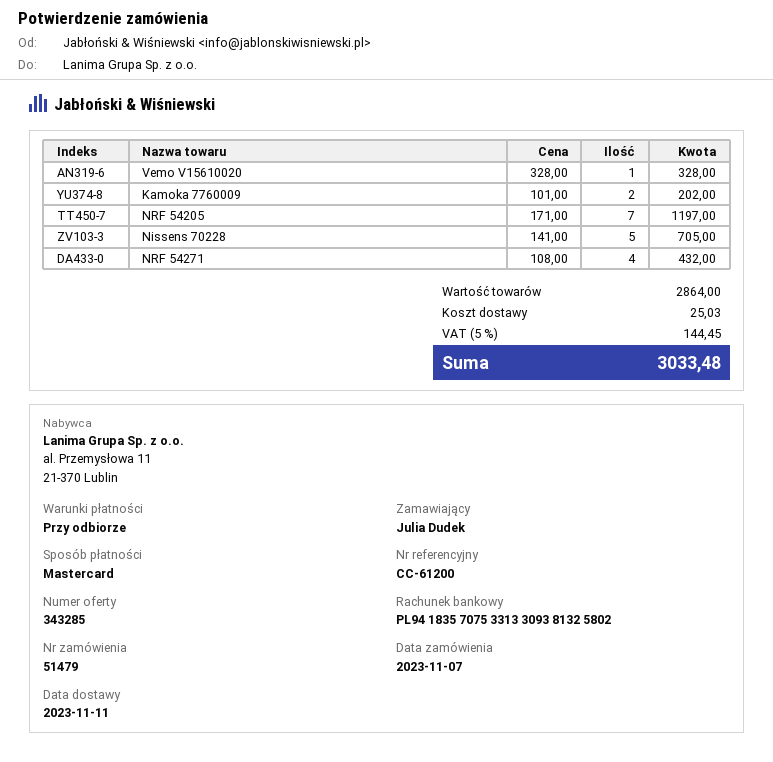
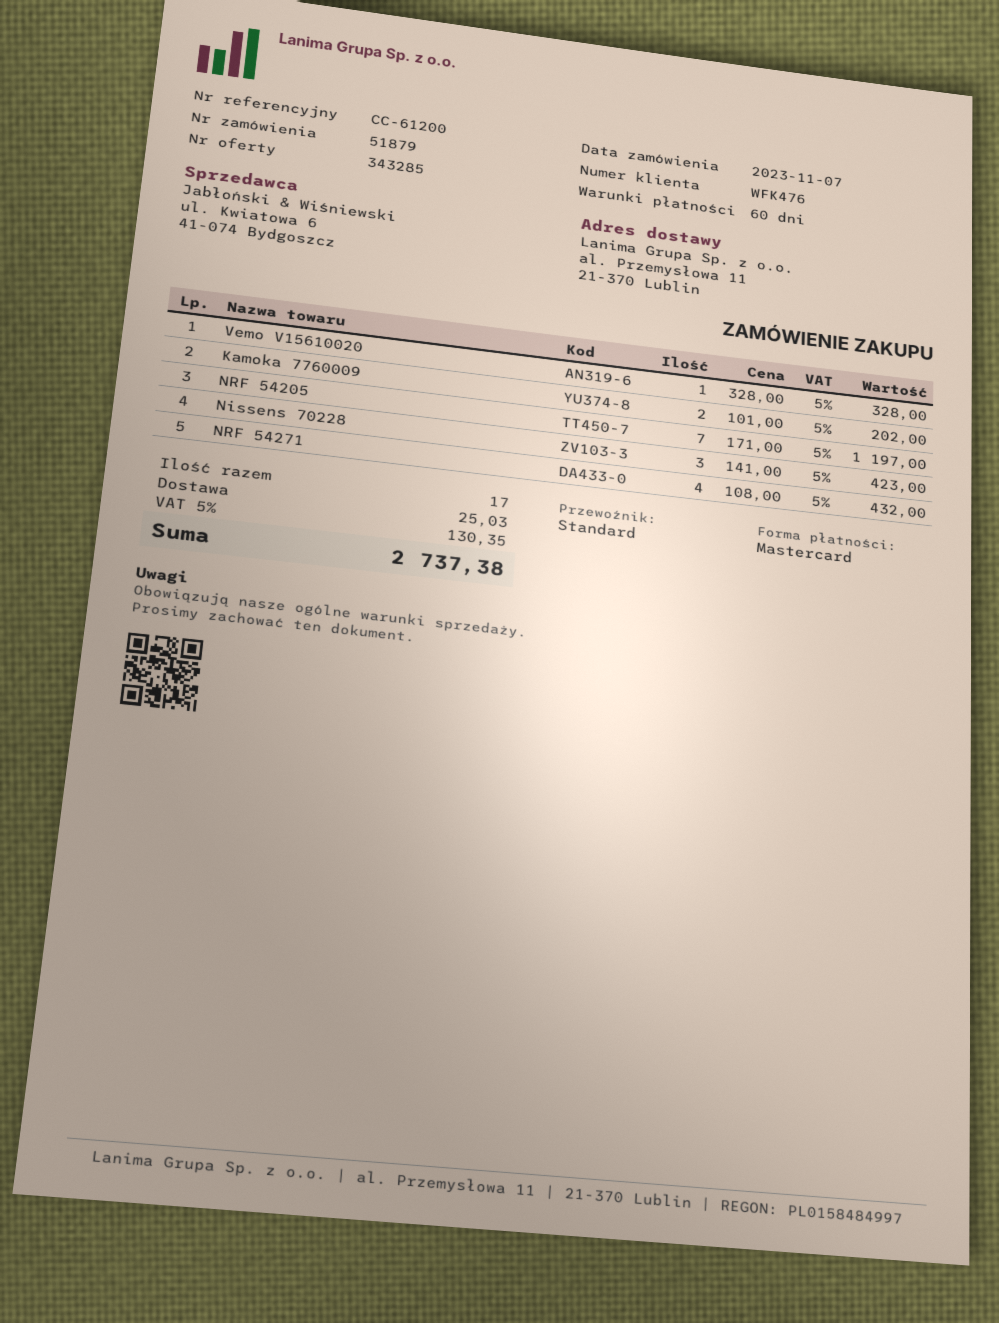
order number: 51479 -> 51879
payment terms: on receipt -> 60 days
Nissens 70228: 5 x 141.00 = 705.00 -> 3 x 141.00 = 423.00
tax: 5% = 144.45 -> 5% = 130.35
total: 3033.48 -> 2737.38

